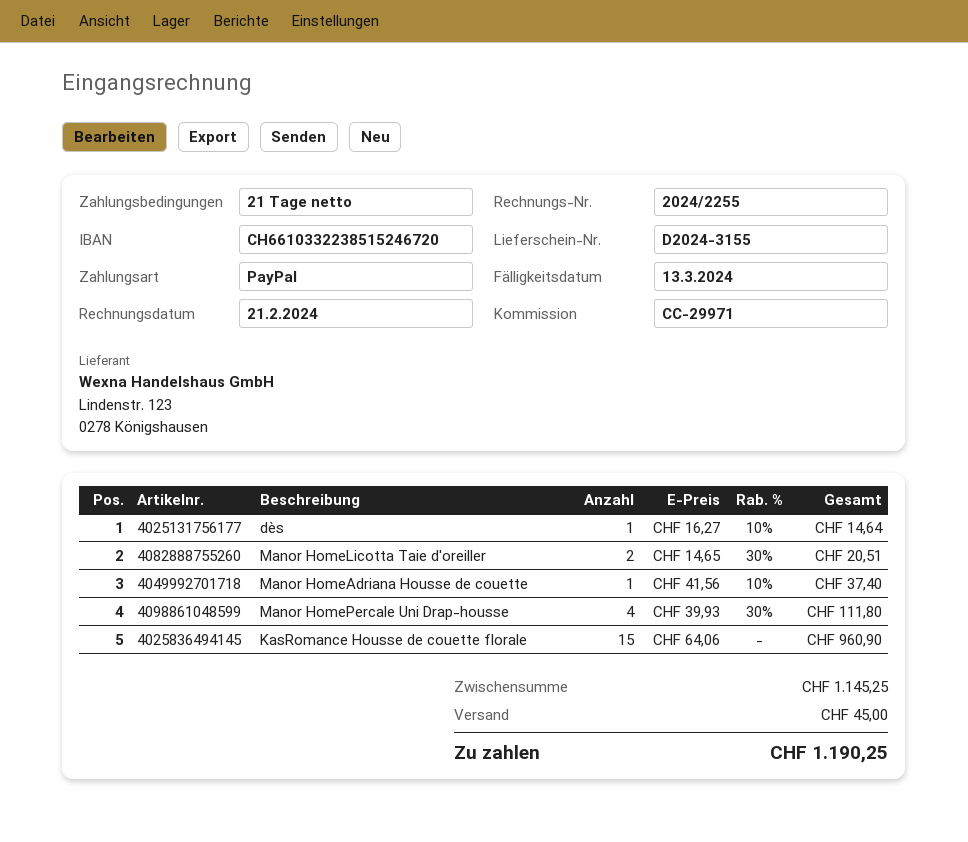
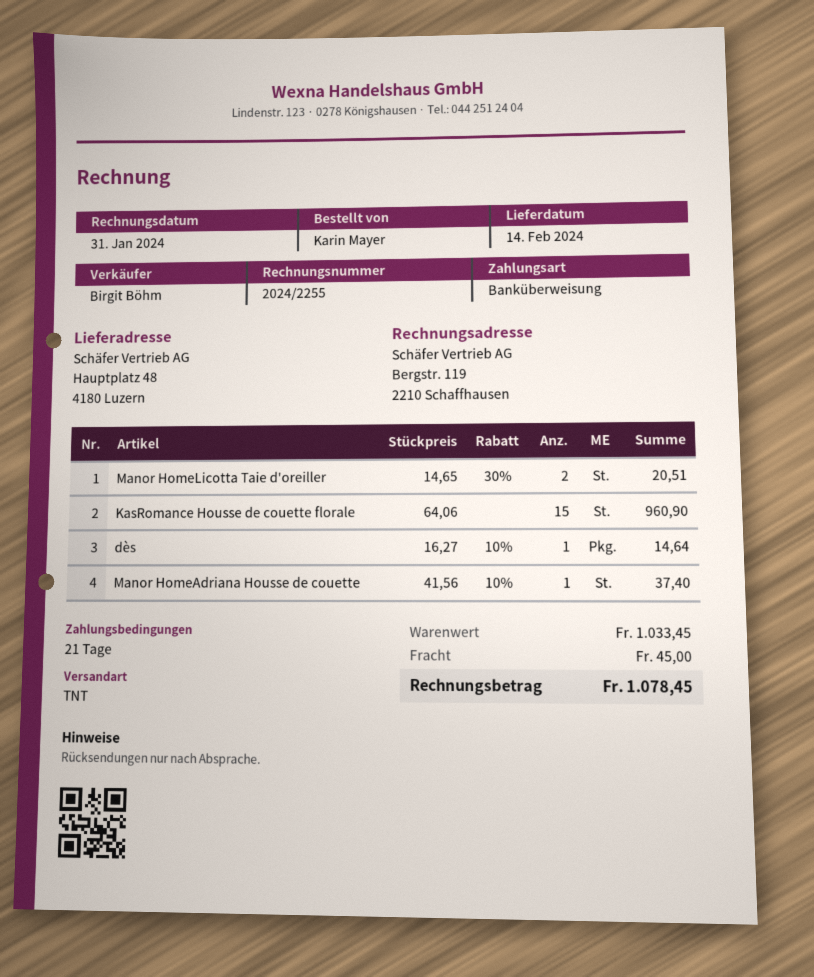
invoice date: 2024-02-21 -> 2024-01-31
payment method: PayPal -> bank transfer
Manor HomePercale Uni Drap-housse: 4 x 39.93 - 30% = 111.80 -> none
subtotal: 1145.25 -> 1033.45
total: 1190.25 -> 1078.45

